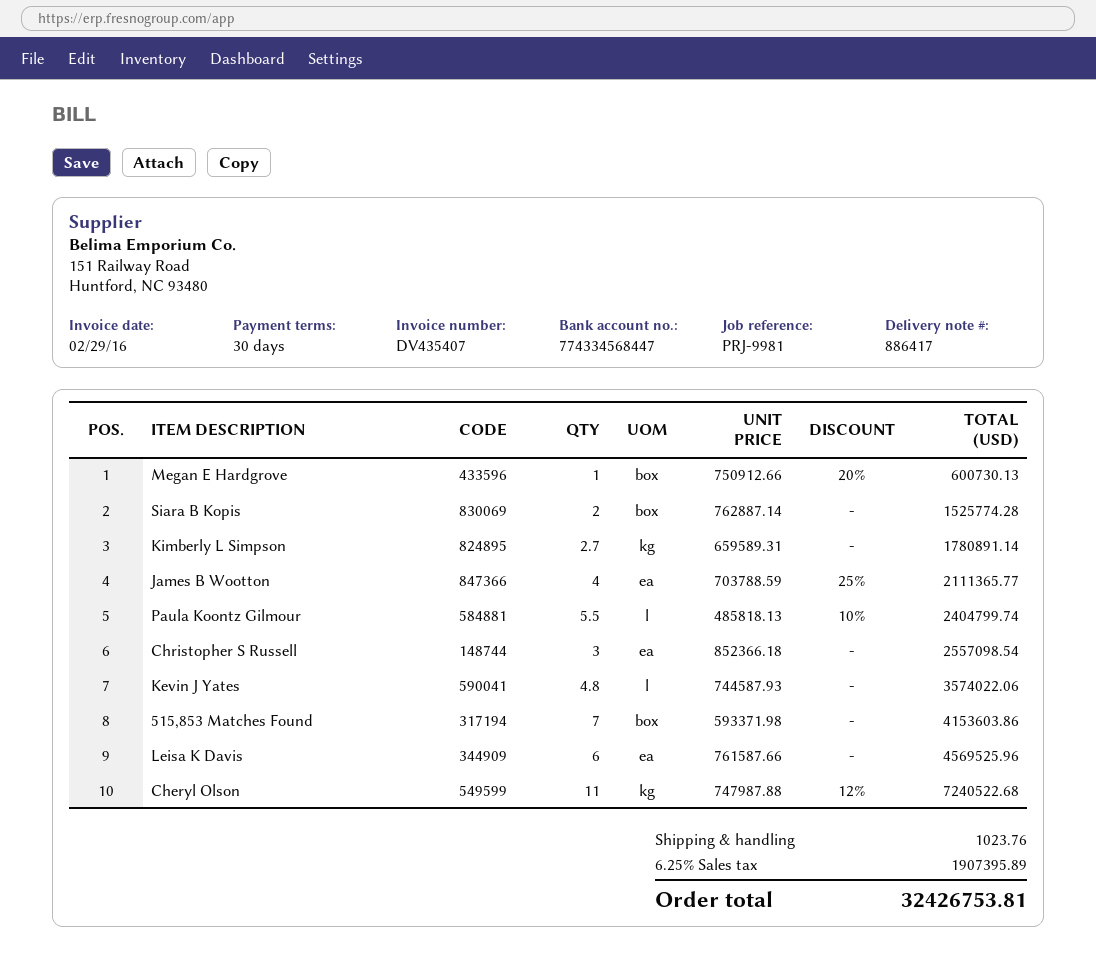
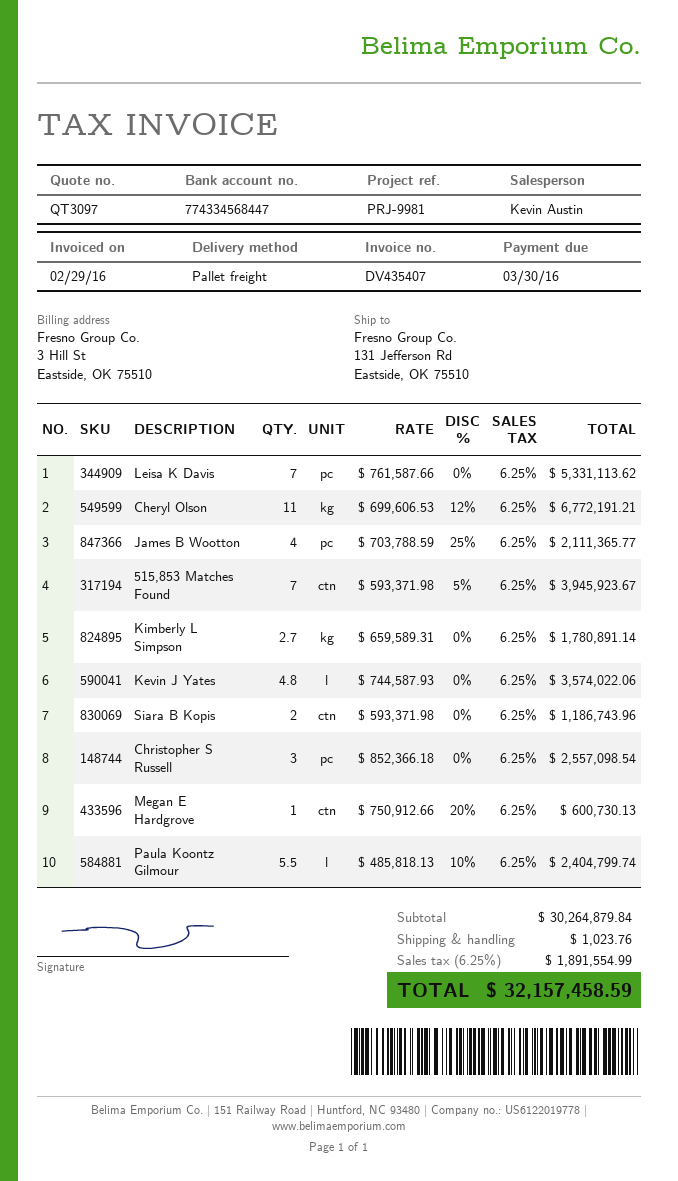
Siara B Kopis: 2 x 762887.14 = 1525774.28 -> 2 x 593371.98 = 1186743.96
515,853 Matches Found: 7 x 593371.98 = 4153603.86 -> 7 x 593371.98 - 5% = 3945923.67
Leisa K Davis: 6 x 761587.66 = 4569525.96 -> 7 x 761587.66 = 5331113.62
Cheryl Olson: 11 x 747987.88 - 12% = 7240522.68 -> 11 x 699606.53 - 12% = 6772191.21
tax: 6.25% = 1907395.89 -> 6.25% = 1891554.99
total: 32426753.81 -> 32157458.59

